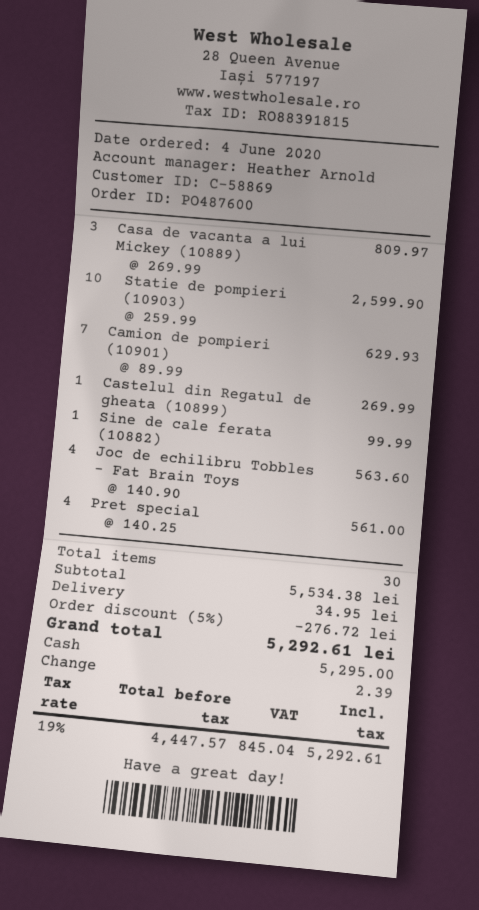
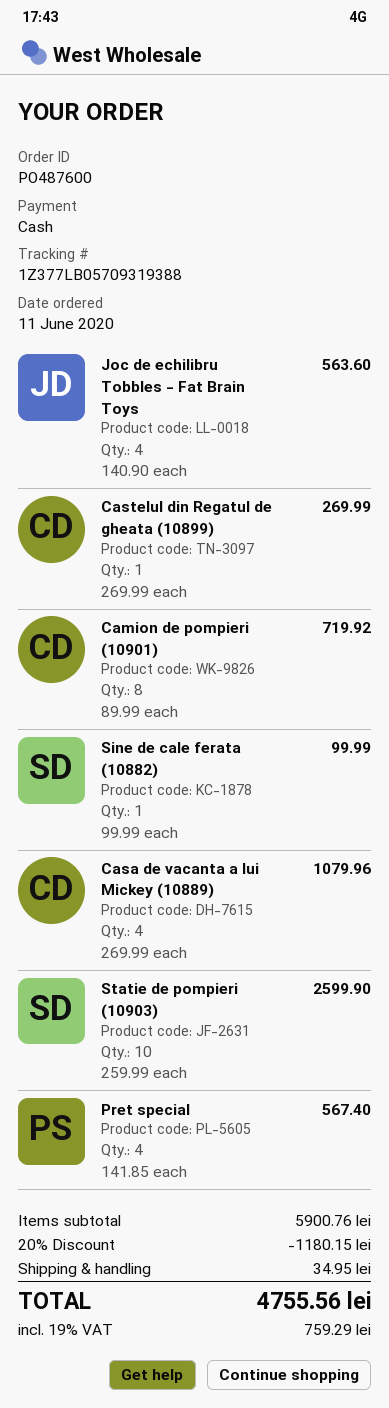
order date: 2020-06-04 -> 2020-06-11
Casa de vacanta a lui Mickey (10889): 3 x 269.99 = 809.97 -> 4 x 269.99 = 1079.96
Camion de pompieri (10901): 7 x 89.99 = 629.93 -> 8 x 89.99 = 719.92
Pret special: 4 x 140.25 = 561.00 -> 4 x 141.85 = 567.40
subtotal: 5534.38 -> 5900.76
discount: 5% = 276.72 -> 20% = 1180.15
tax: 19% = 845.04 -> 19% = 759.29
total: 5292.61 -> 4755.56

